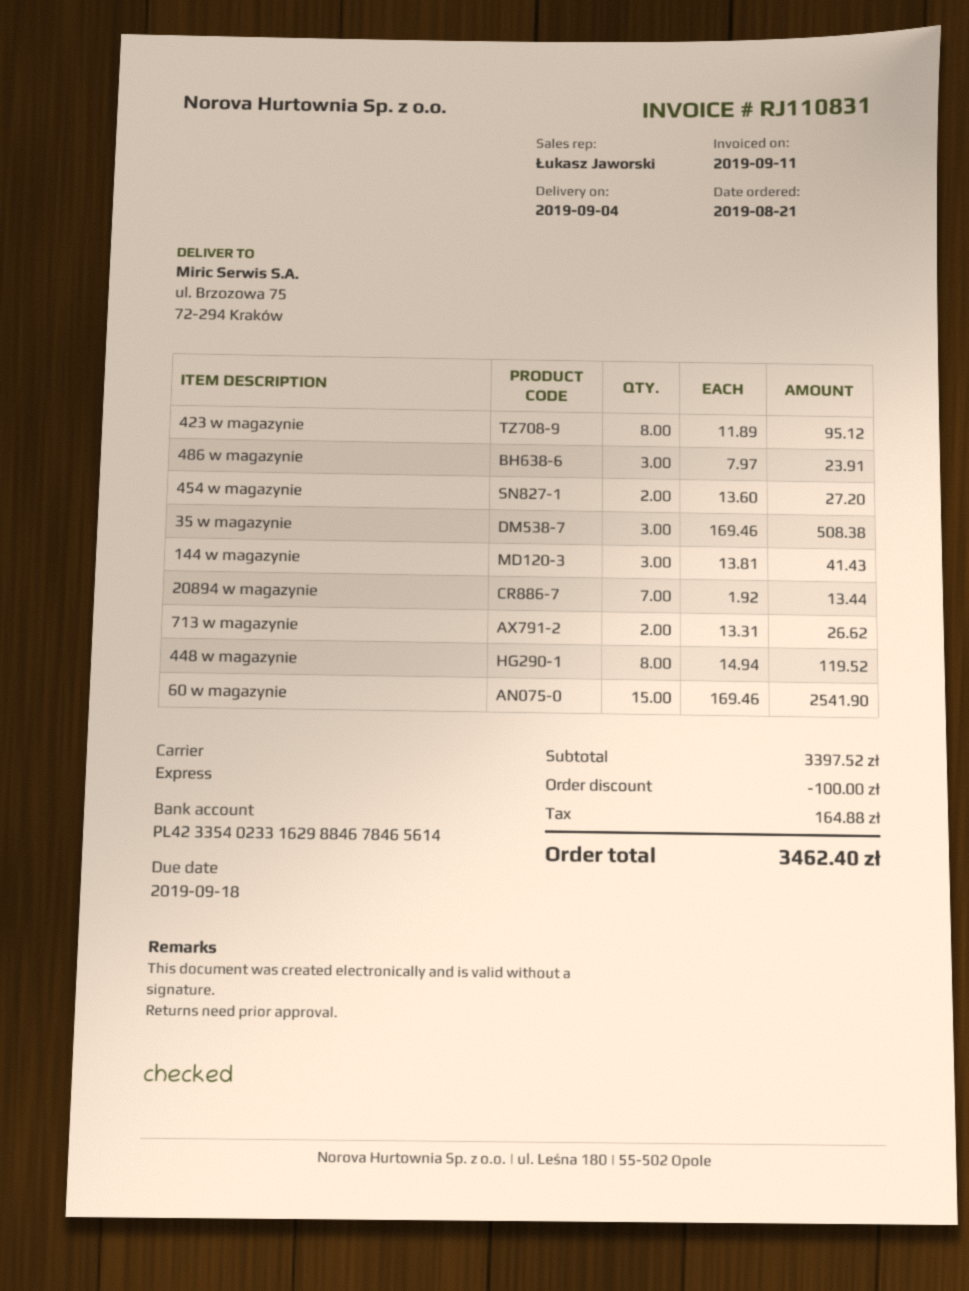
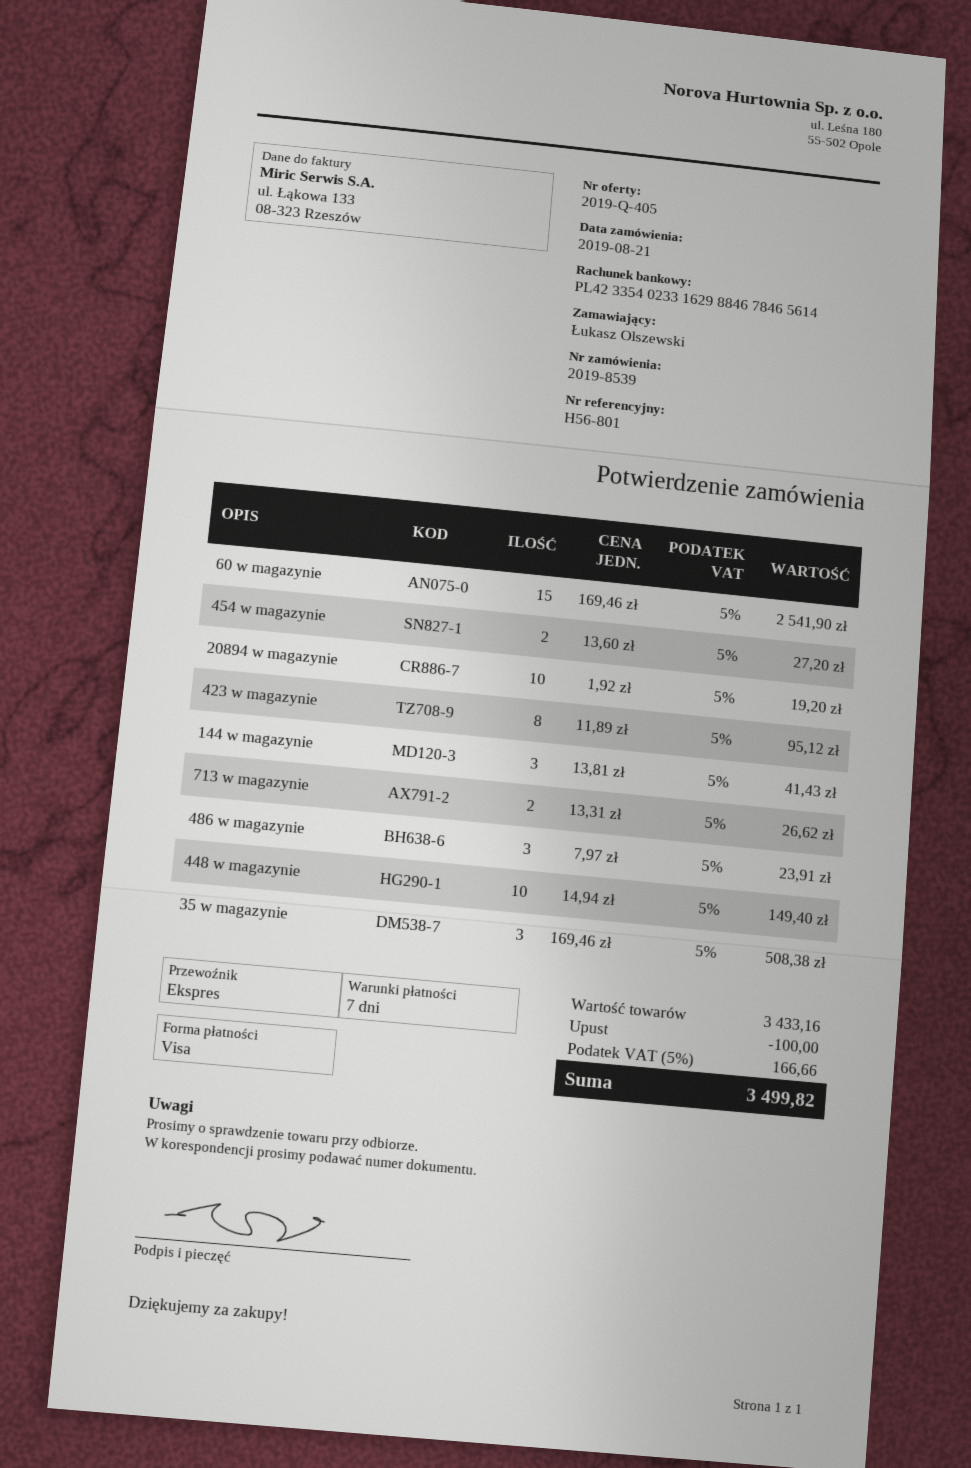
20894 w magazynie: 7 x 1.92 = 13.44 -> 10 x 1.92 = 19.20
448 w magazynie: 8 x 14.94 = 119.52 -> 10 x 14.94 = 149.40
subtotal: 3397.52 -> 3433.16
tax: 164.88 -> 166.66
total: 3462.40 -> 3499.82

